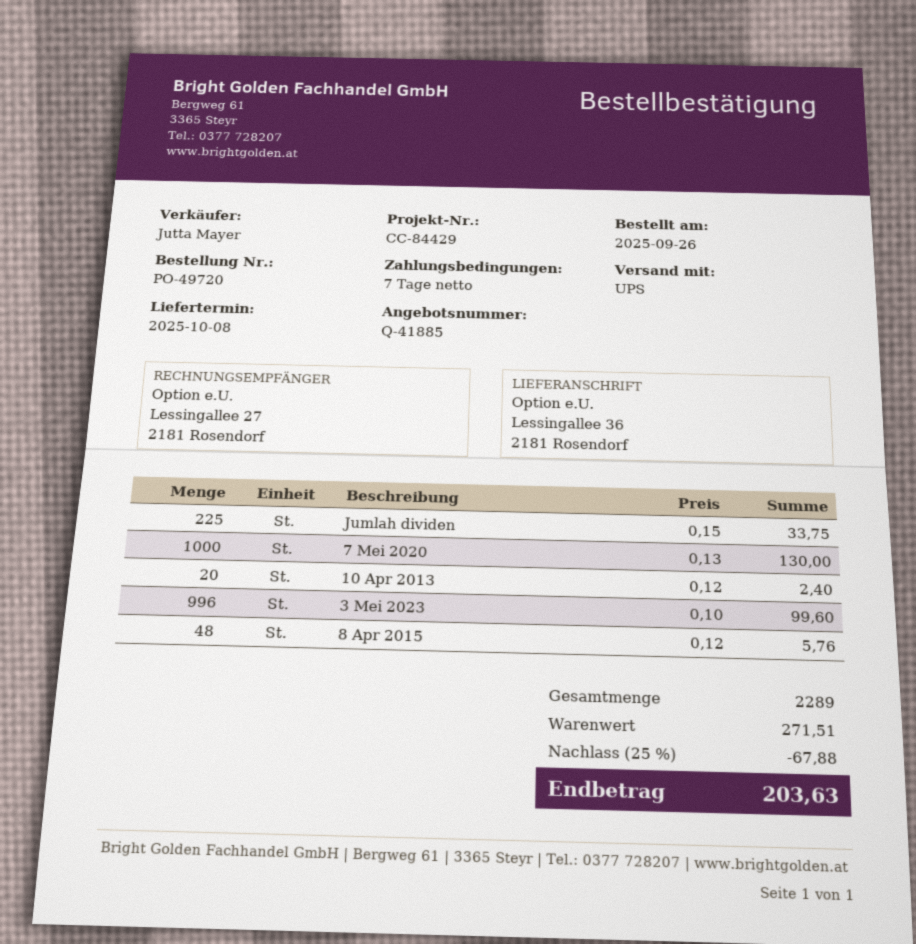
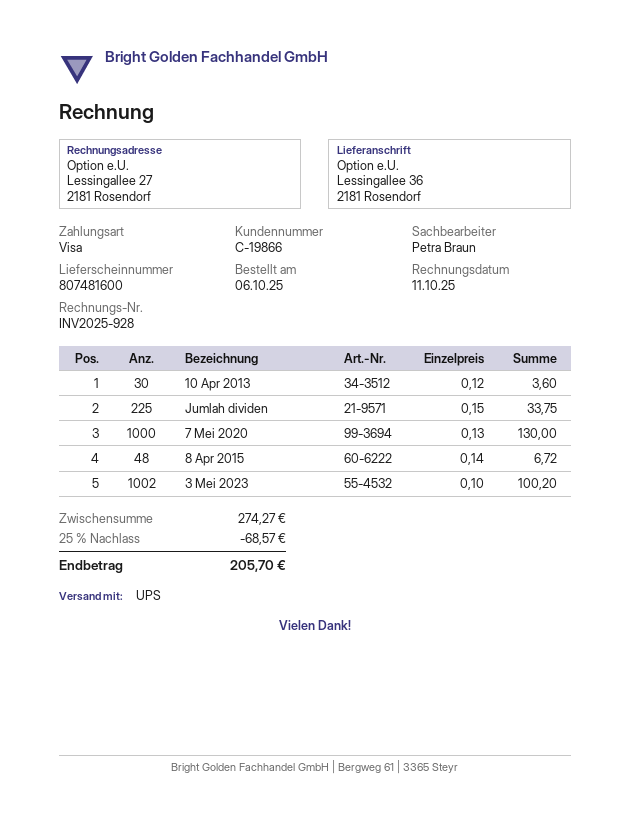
order date: 2025-09-26 -> 2025-10-06
sales rep: Jutta Mayer -> Petra Braun
10 Apr 2013: 20 x 0.12 = 2.40 -> 30 x 0.12 = 3.60
3 Mei 2023: 996 x 0.10 = 99.60 -> 1002 x 0.10 = 100.20
8 Apr 2015: 48 x 0.12 = 5.76 -> 48 x 0.14 = 6.72
subtotal: 271.51 -> 274.27
discount: 25% = 67.88 -> 25% = 68.57
total: 203.63 -> 205.70

